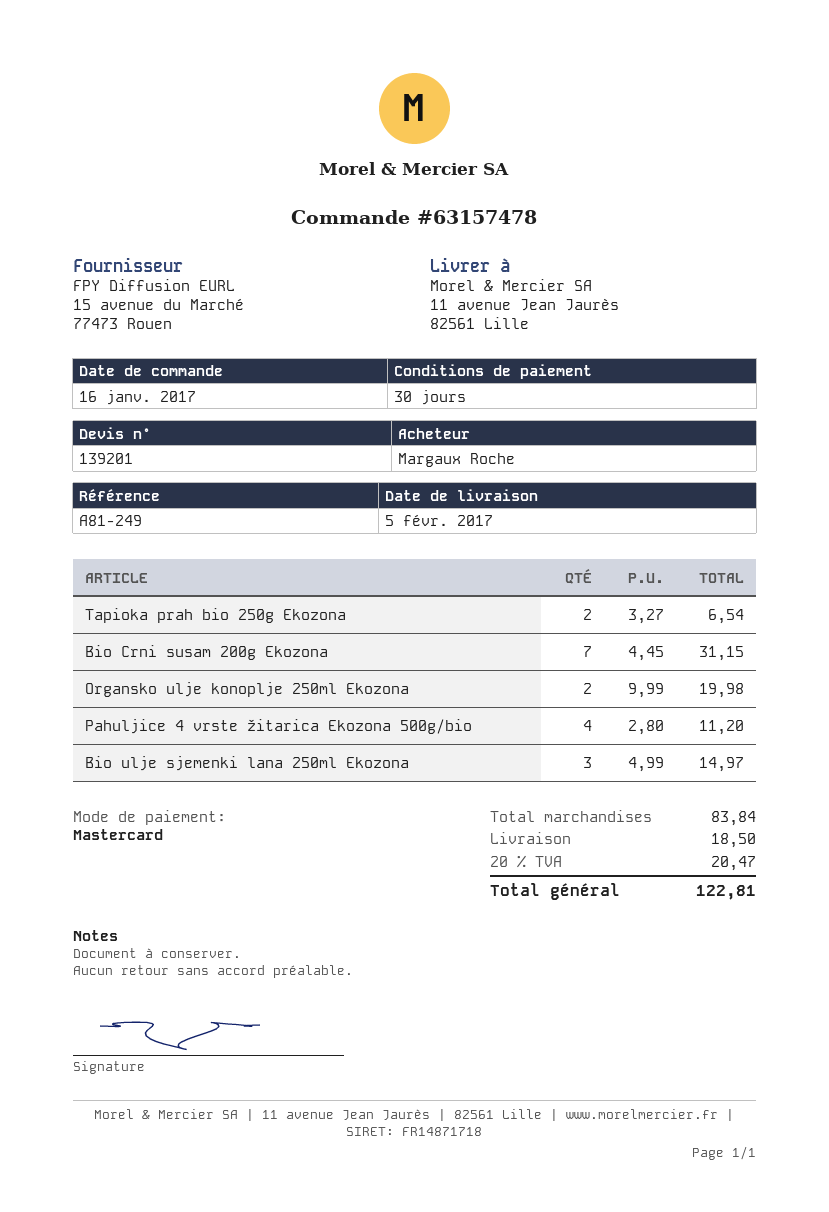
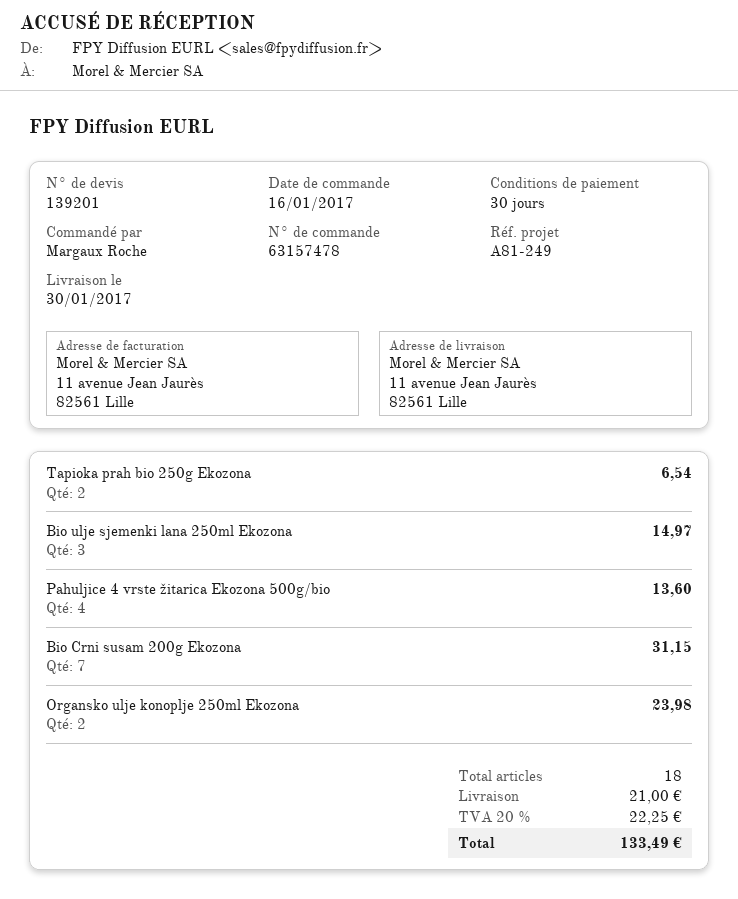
delivery date: 2017-02-05 -> 2017-01-30
Organsko ulje konoplje 250ml Ekozona: 2 for 19.98 -> 2 for 23.98
Pahuljice 4 vrste žitarica Ekozona 500g/bio: 4 for 11.20 -> 4 for 13.60
shipping: 18.50 -> 21.00
tax: 20% = 20.47 -> 20% = 22.25
total: 122.81 -> 133.49

